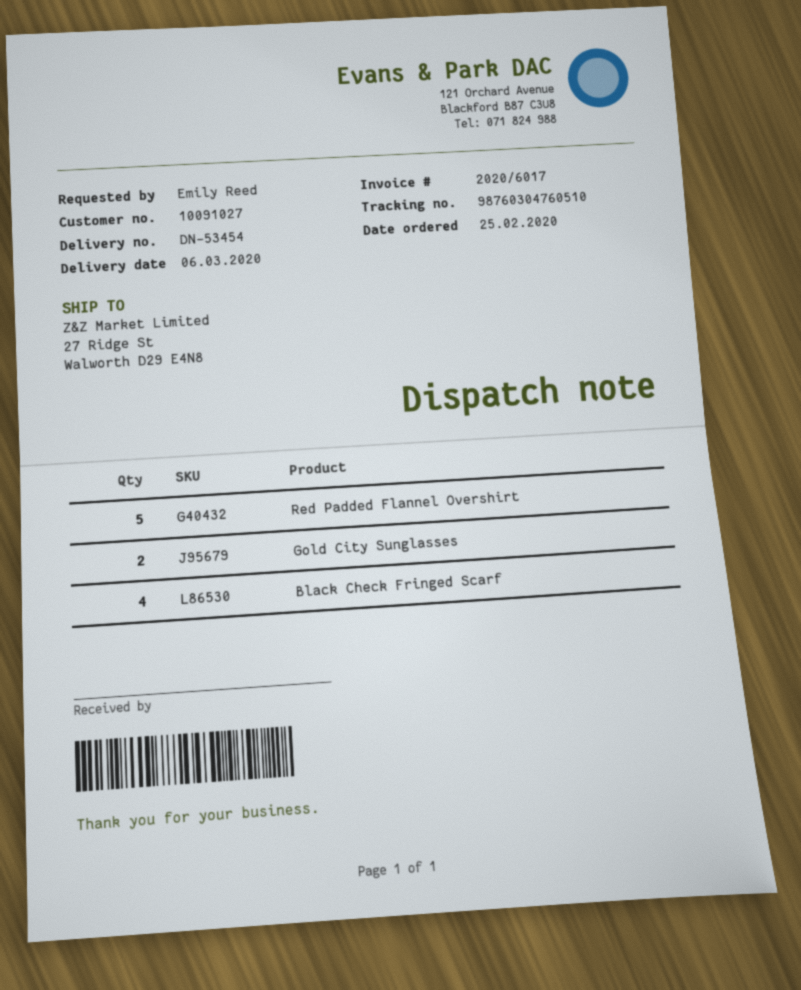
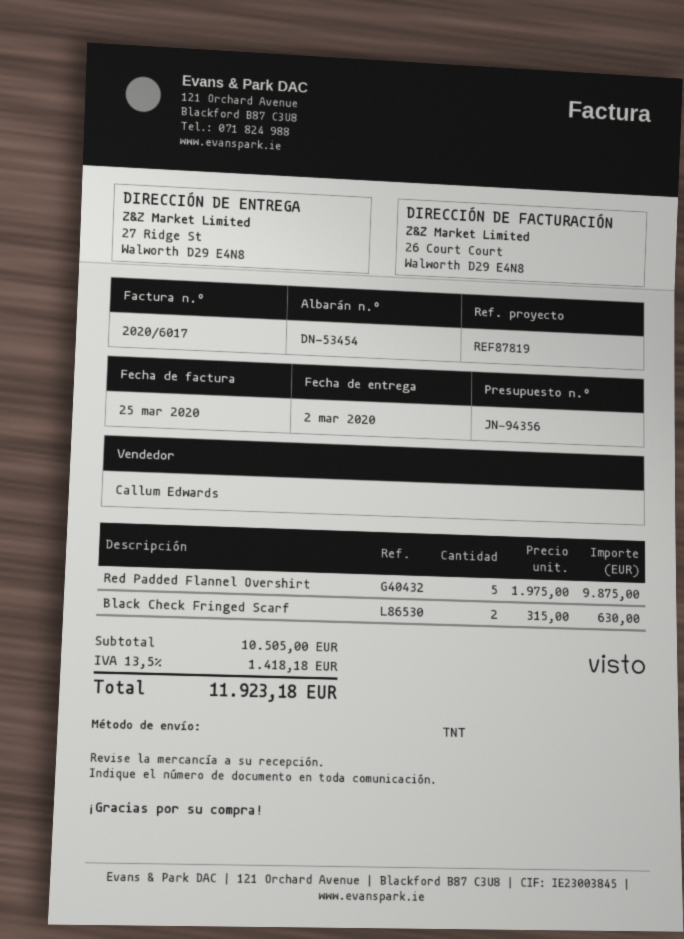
delivery date: 2020-03-06 -> 2020-03-02
Gold City Sunglasses: 2 -> none
Black Check Fringed Scarf: 4 -> 2

